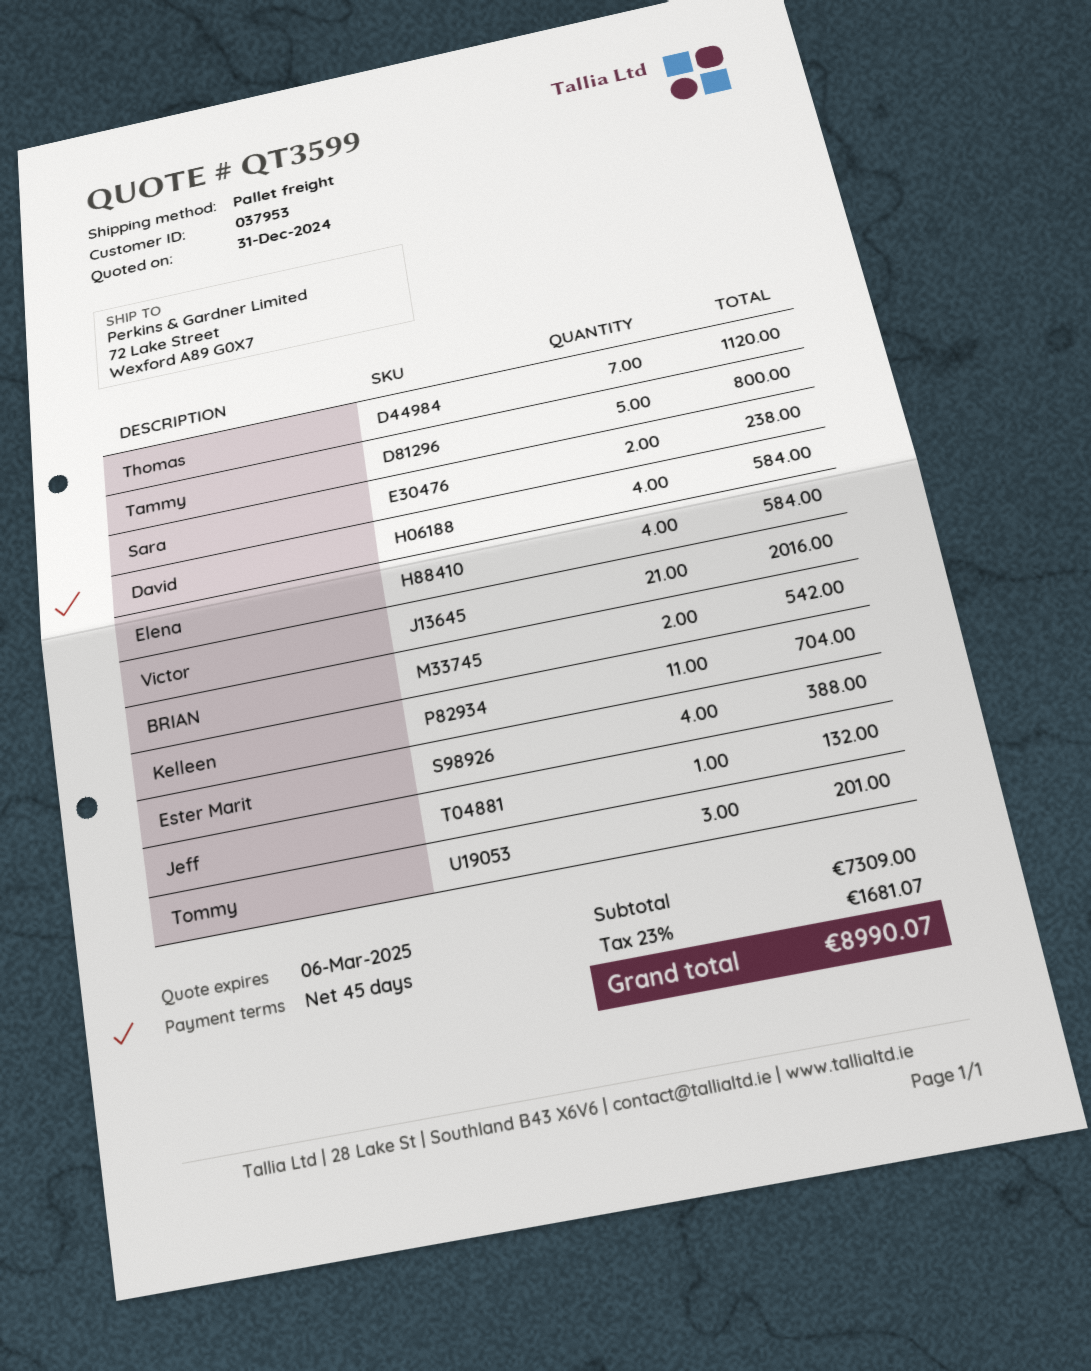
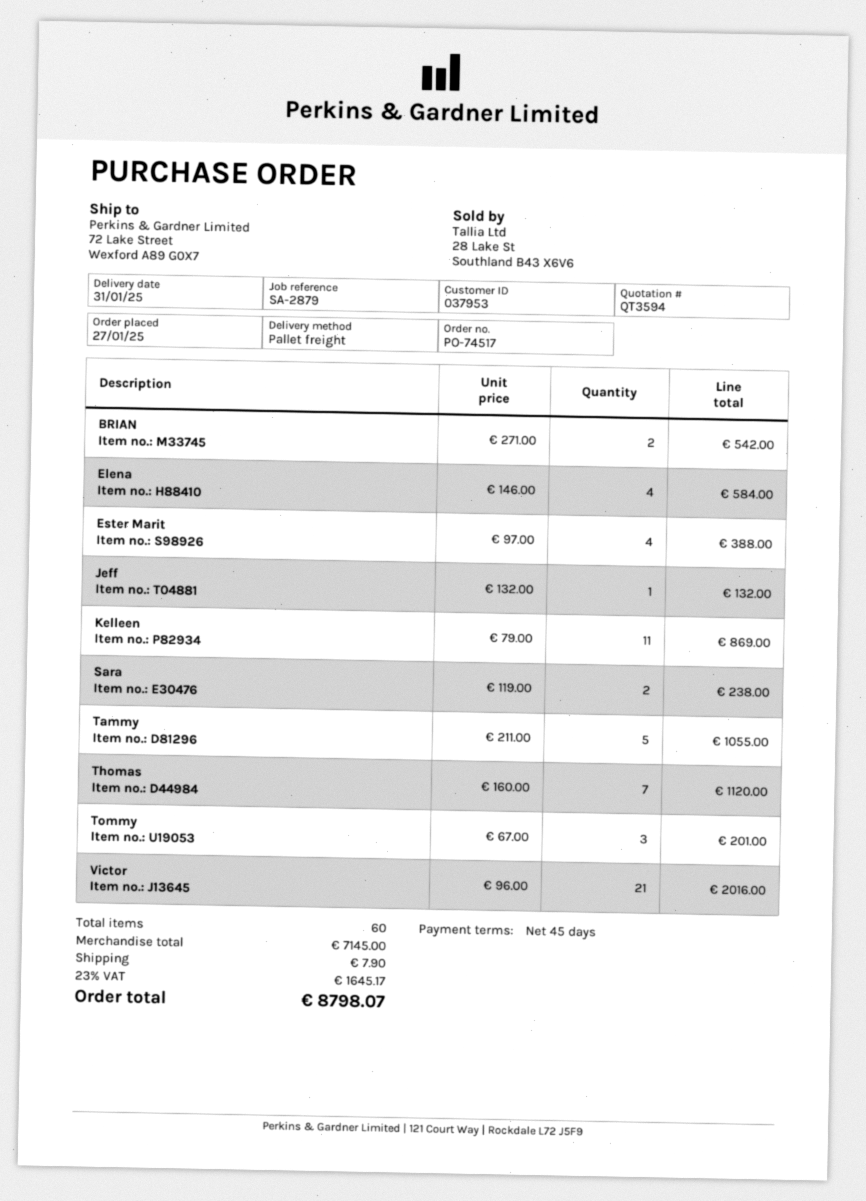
quote number: QT3599 -> QT3594
Tammy: 5 for 800.00 -> 5 for 1055.00
David: 4 for 584.00 -> none
Kelleen: 11 for 704.00 -> 11 for 869.00
subtotal: 7309.00 -> 7145.00
shipping: none -> 7.90
tax: 23% = 1681.07 -> 23% = 1645.17
total: 8990.07 -> 8798.07

